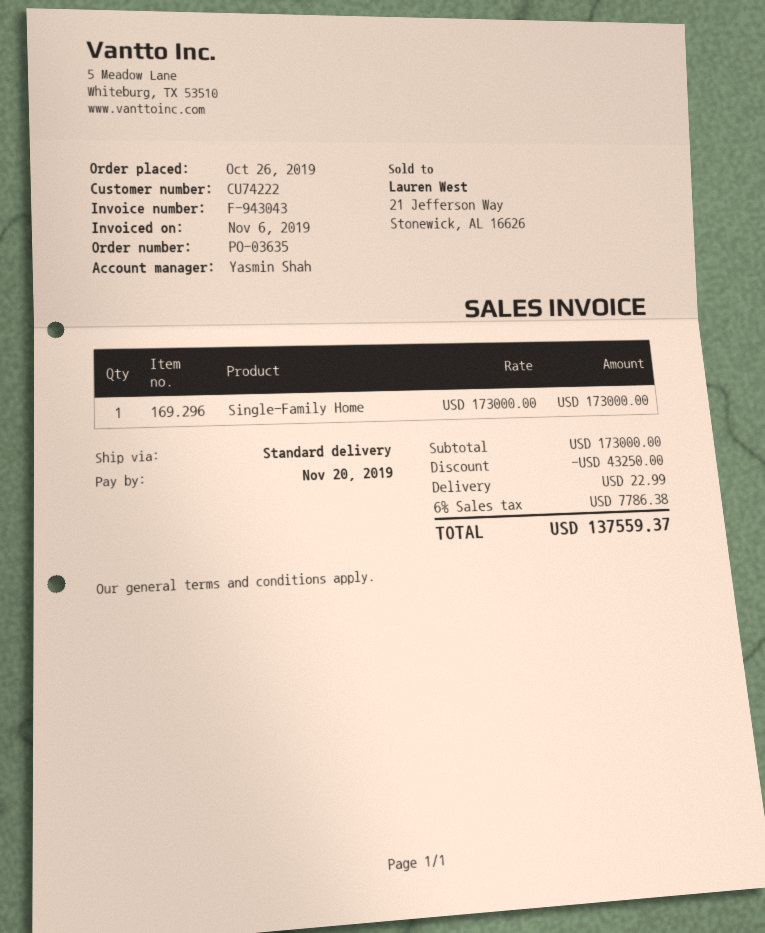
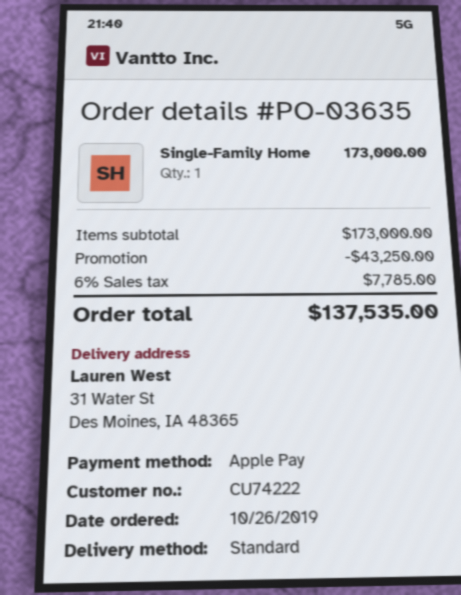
shipping: 22.99 -> none
tax: 6% = 7786.38 -> 6% = 7785.00
total: 137559.37 -> 137535.00

